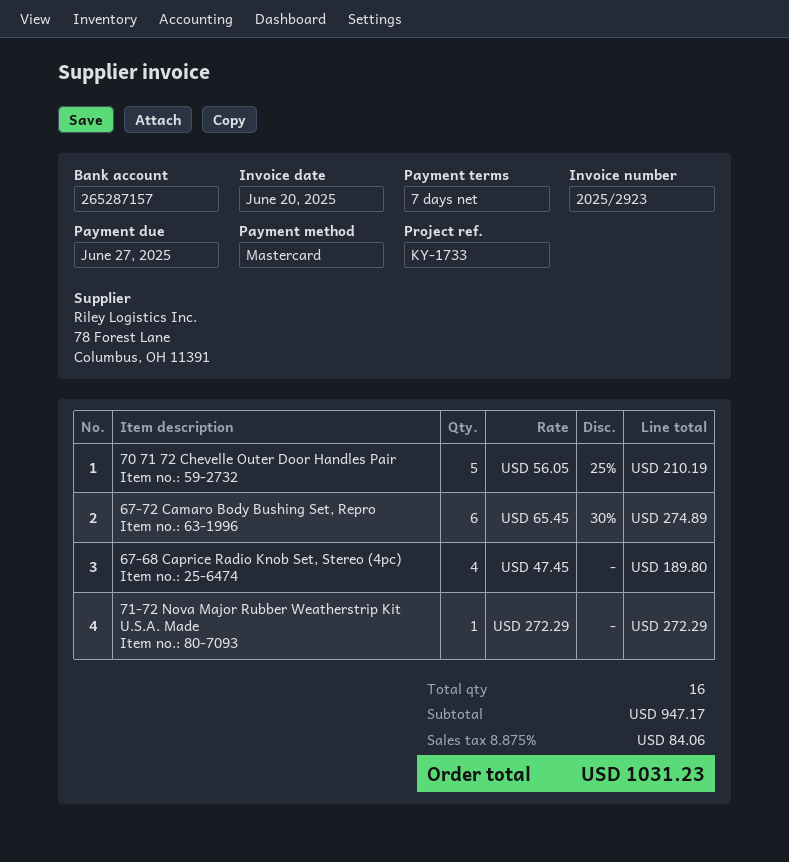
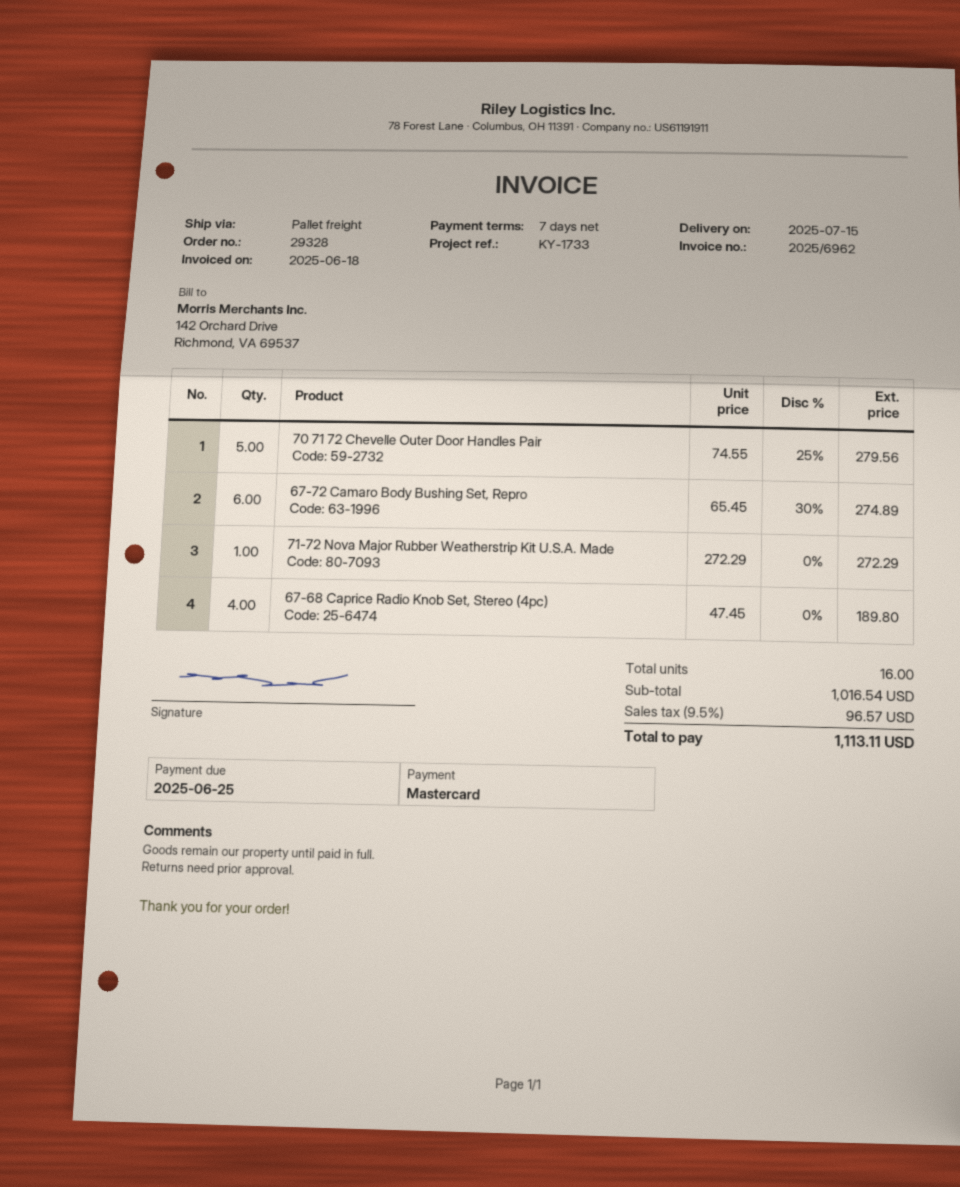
invoice number: 2025/2923 -> 2025/6962
invoice date: 2025-06-20 -> 2025-06-18
due date: 2025-06-27 -> 2025-06-25
70 71 72 Chevelle Outer Door Handles Pair: 5 x 56.05 - 25% = 210.19 -> 5 x 74.55 - 25% = 279.56
subtotal: 947.17 -> 1016.54
tax: 8.875% = 84.06 -> 9.5% = 96.57
total: 1031.23 -> 1113.11

